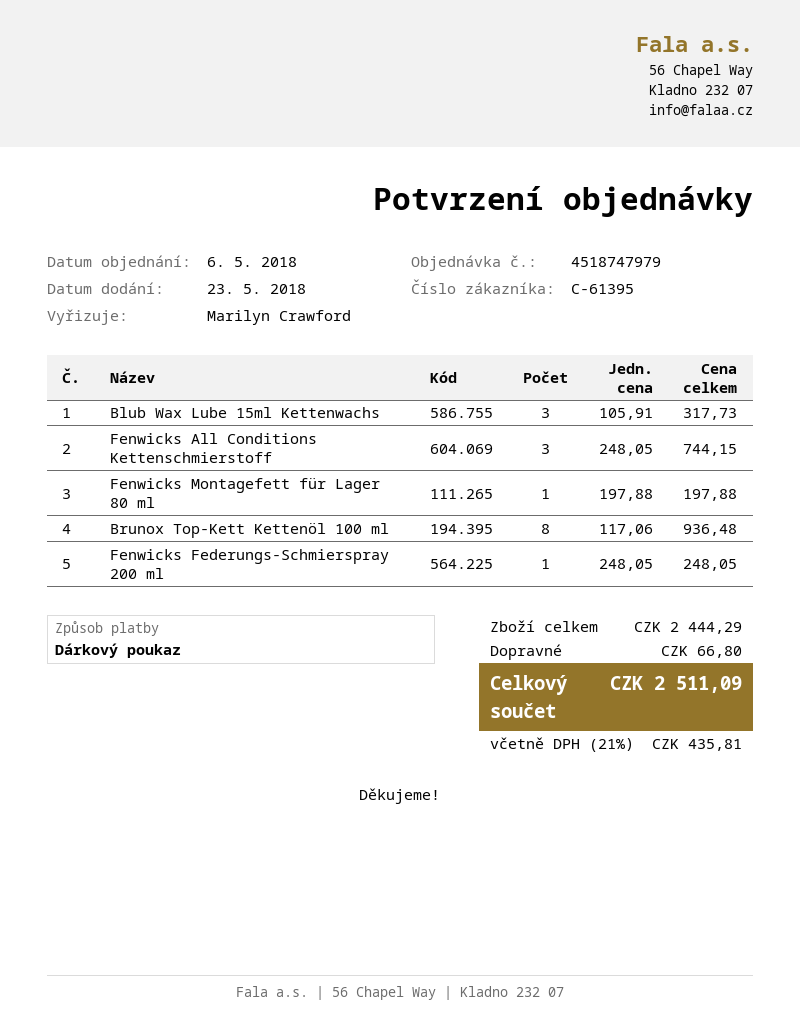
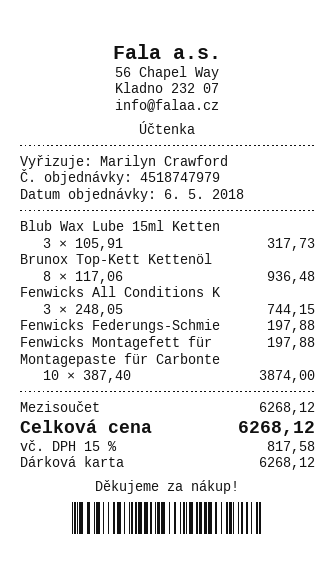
Fenwicks Federungs-Schmierspray 200 ml: 1 x 248.05 = 248.05 -> 1 x 197.88 = 197.88
Montagepaste für Carbonte: none -> 10 x 387.40 = 3874.00
subtotal: 2444.29 -> 6268.12
shipping: 66.80 -> none
tax: 21% = 435.81 -> 15% = 817.58
total: 2511.09 -> 6268.12

